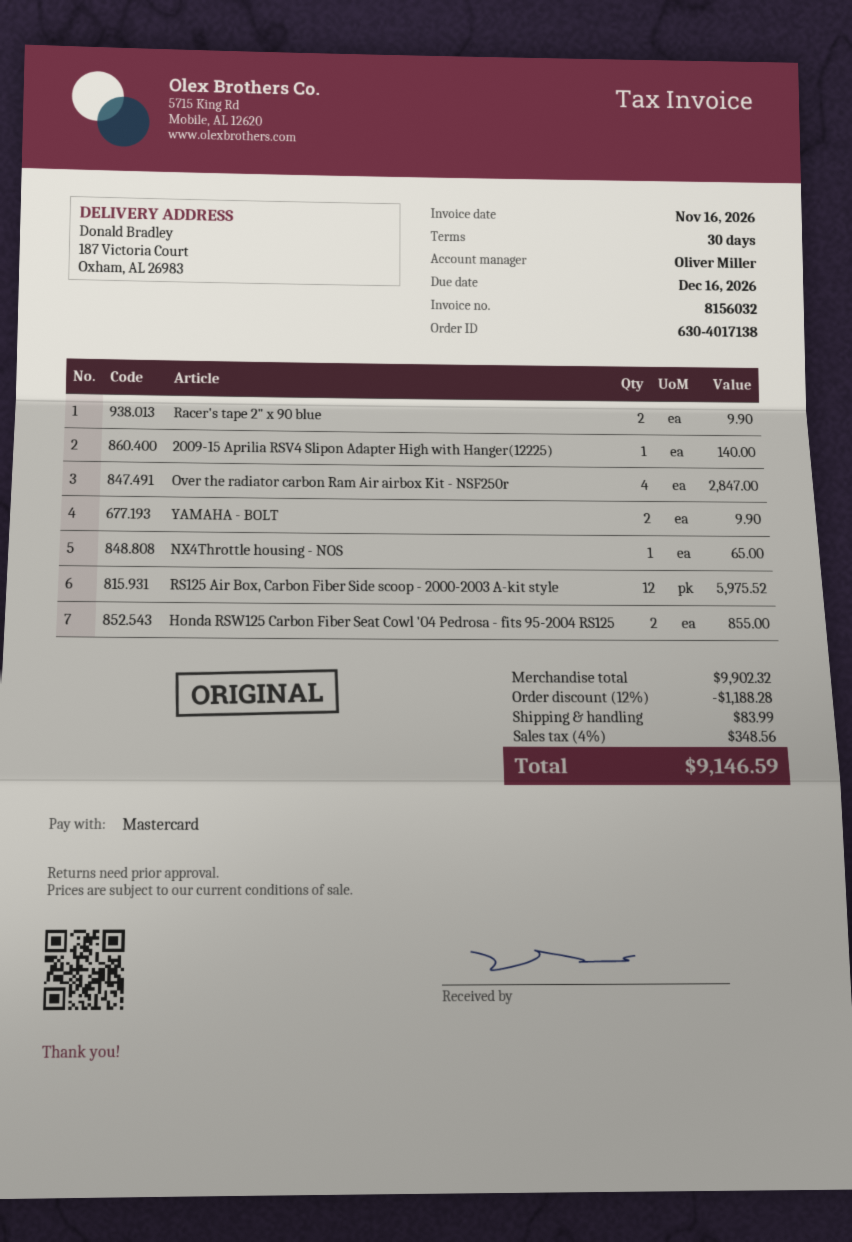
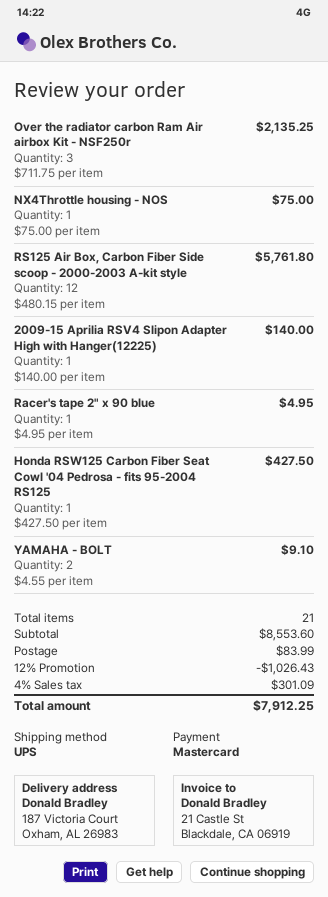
Racer's tape 2" x 90 blue: 2 for 9.90 -> 1 for 4.95
Over the radiator carbon Ram Air airbox Kit - NSF250r: 4 for 2847.00 -> 3 for 2135.25
YAMAHA - BOLT: 2 for 9.90 -> 2 for 9.10
NX4Throttle housing - NOS: 1 for 65.00 -> 1 for 75.00
RS125 Air Box, Carbon Fiber Side scoop - 2000-2003 A-kit style: 12 for 5975.52 -> 12 for 5761.80
Honda RSW125 Carbon Fiber Seat Cowl '04 Pedrosa - fits 95-2004 RS125: 2 for 855.00 -> 1 for 427.50
subtotal: 9902.32 -> 8553.60
discount: 12% = 1188.28 -> 12% = 1026.43
tax: 4% = 348.56 -> 4% = 301.09
total: 9146.59 -> 7912.25

